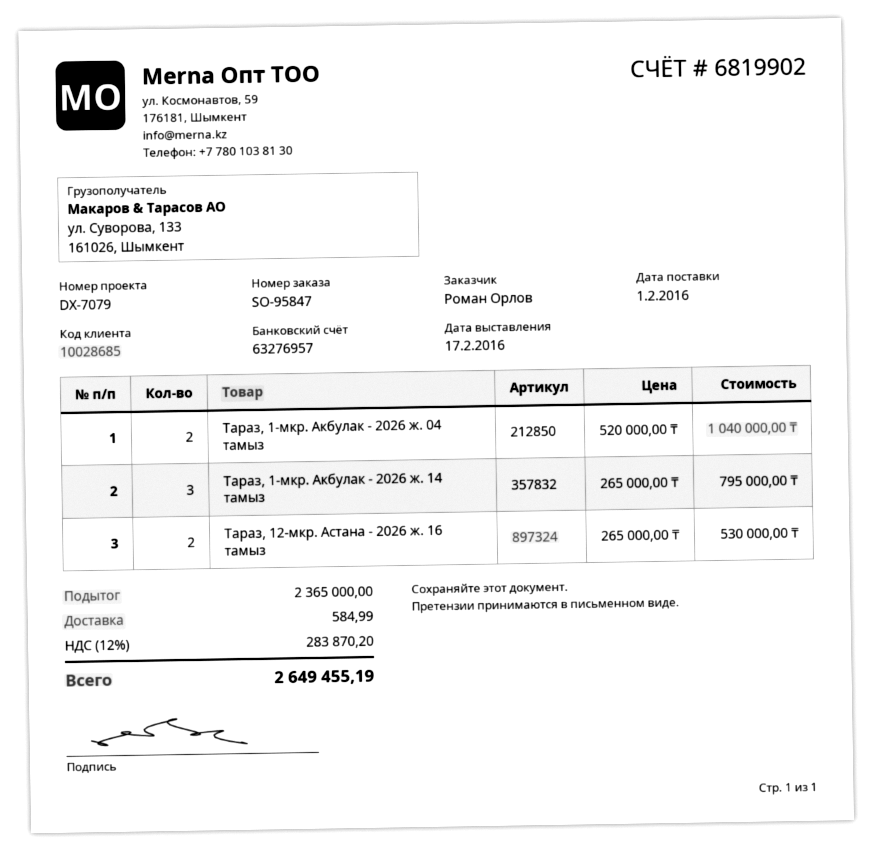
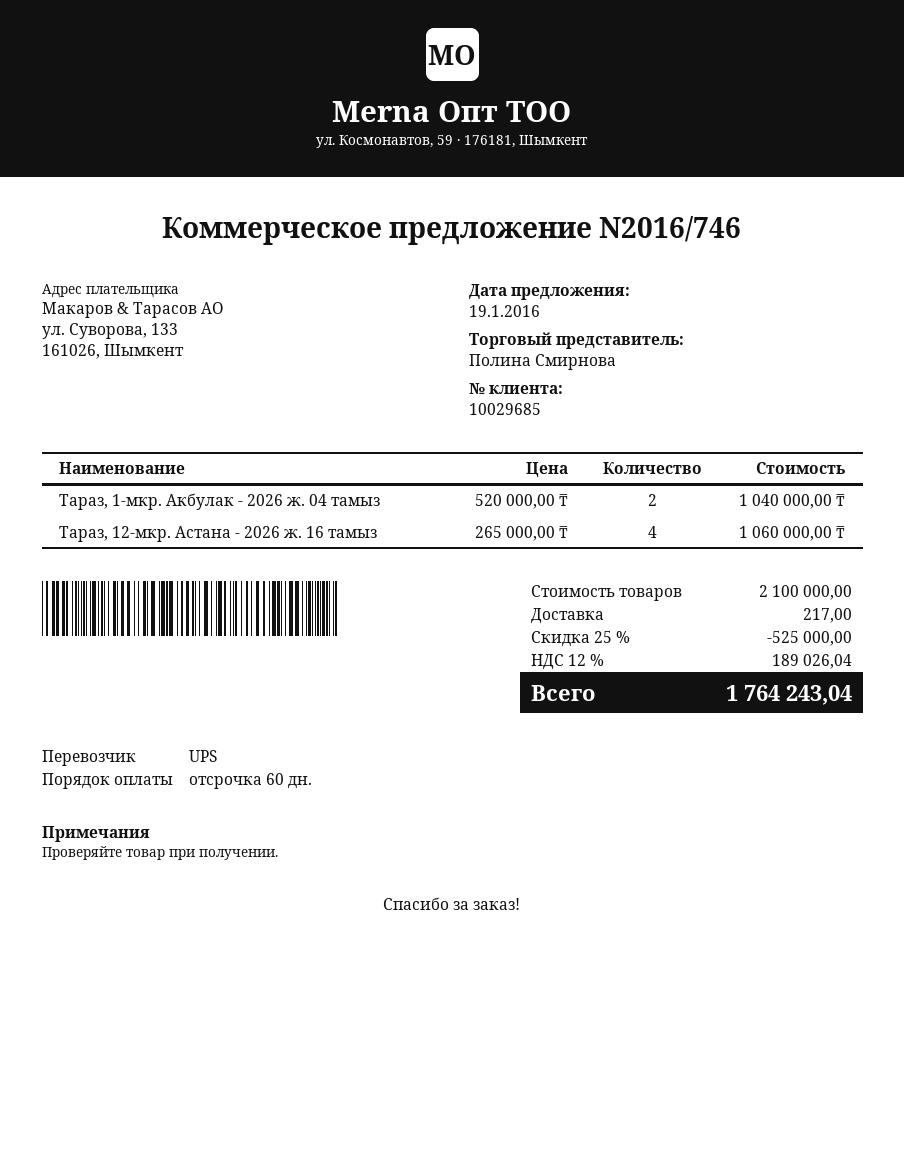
customer number: 10028685 -> 10029685
Тараз, 1-мкр. Акбулак - 2026 ж. 14 тамыз: 3 x 265000.00 = 795000.00 -> none
Тараз, 12-мкр. Астана - 2026 ж. 16 тамыз: 2 x 265000.00 = 530000.00 -> 4 x 265000.00 = 1060000.00
subtotal: 2365000.00 -> 2100000.00
discount: none -> 25% = 525000.00
shipping: 584.99 -> 217.00
tax: 12% = 283870.20 -> 12% = 189026.04
total: 2649455.19 -> 1764243.04

